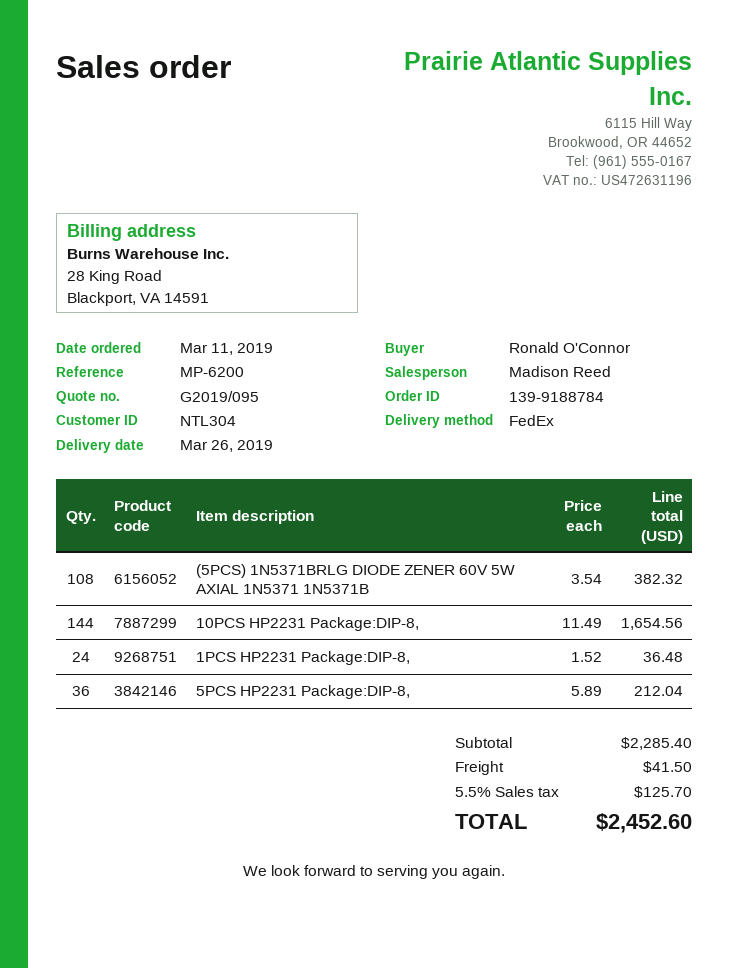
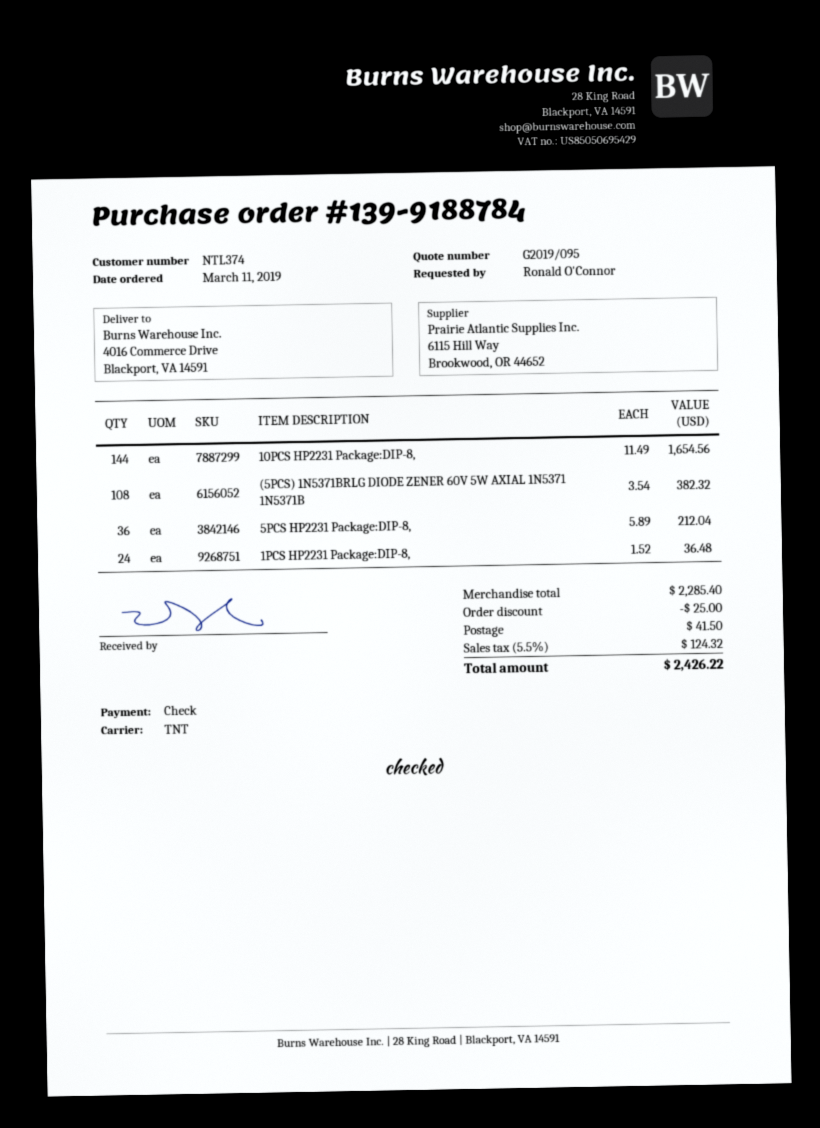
customer number: NTL304 -> NTL374
shipping method: FedEx -> TNT
discount: none -> 25.00
tax: 5.5% = 125.70 -> 5.5% = 124.32
total: 2452.60 -> 2426.22

